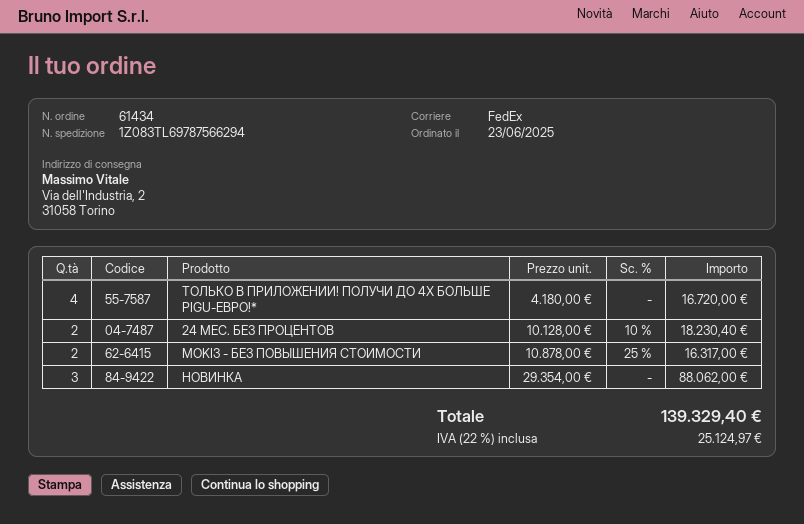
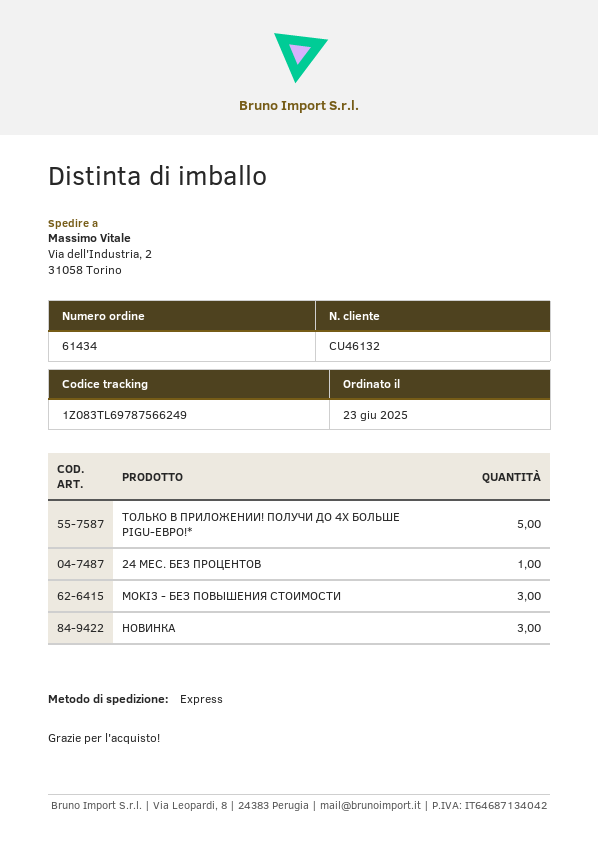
shipping method: FedEx -> express
tracking number: 1Z083TL69787566294 -> 1Z083TL69787566249
ТОЛЬКО В ПРИЛОЖЕНИИ! ПОЛУЧИ ДО 4X БОЛЬШЕ PIGU-ЕВРО!*: 4 -> 5
24 МЕС. БЕЗ ПРОЦЕНТОВ: 2 -> 1
MOKI3 - БЕЗ ПОВЫШЕНИЯ СТОИМОСТИ: 2 -> 3

